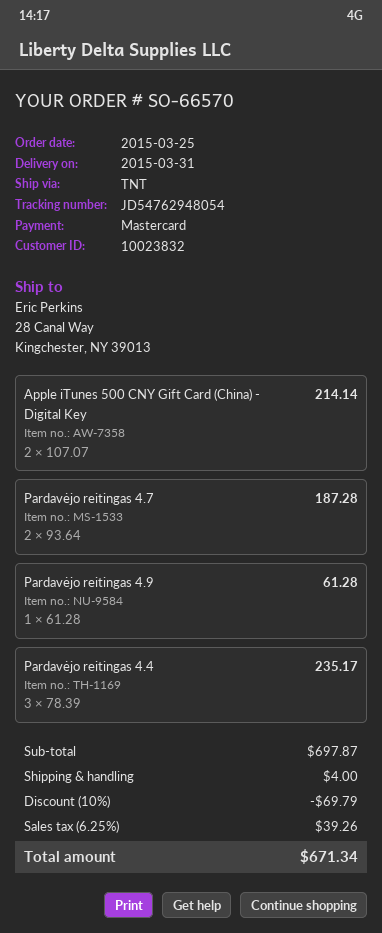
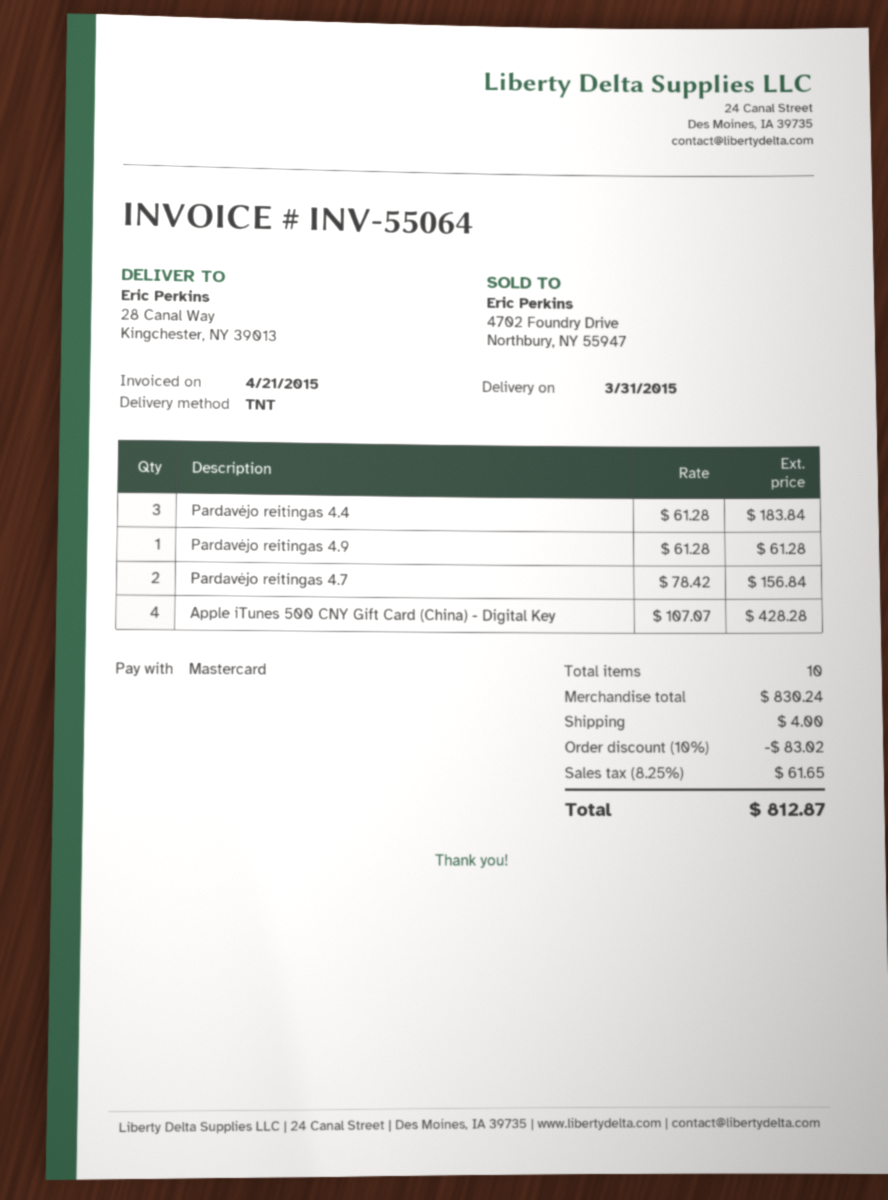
Apple iTunes 500 CNY Gift Card (China) - Digital Key: 2 x 107.07 = 214.14 -> 4 x 107.07 = 428.28
Pardavėjo reitingas 4.7: 2 x 93.64 = 187.28 -> 2 x 78.42 = 156.84
Pardavėjo reitingas 4.4: 3 x 78.39 = 235.17 -> 3 x 61.28 = 183.84
subtotal: 697.87 -> 830.24
discount: 10% = 69.79 -> 10% = 83.02
tax: 6.25% = 39.26 -> 8.25% = 61.65
total: 671.34 -> 812.87

